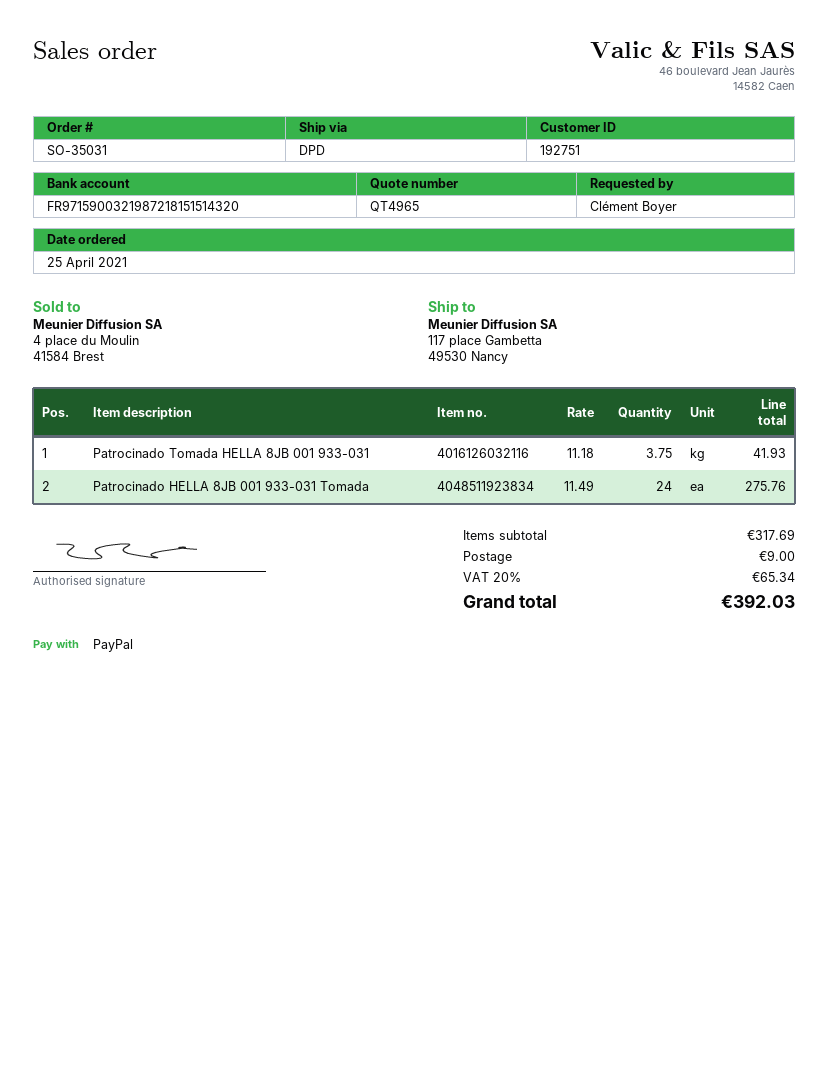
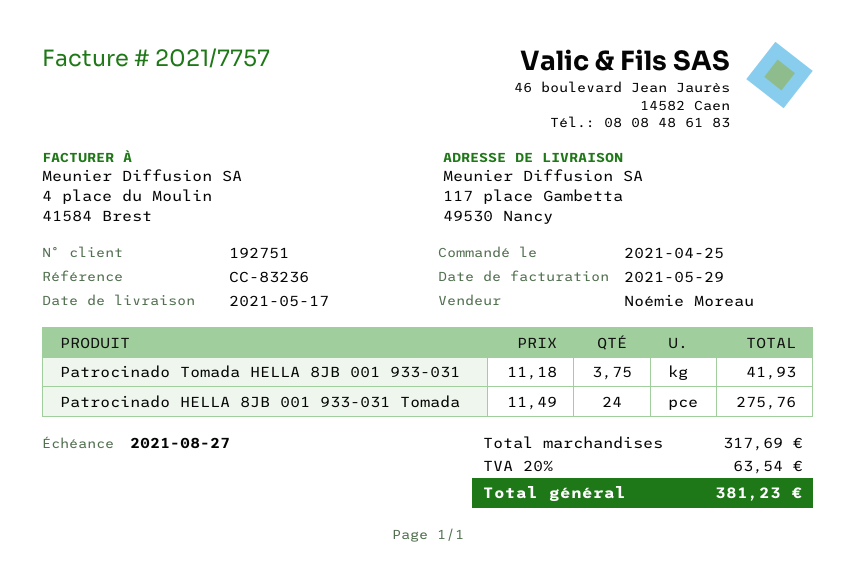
shipping: 9.00 -> none
tax: 20% = 65.34 -> 20% = 63.54
total: 392.03 -> 381.23

